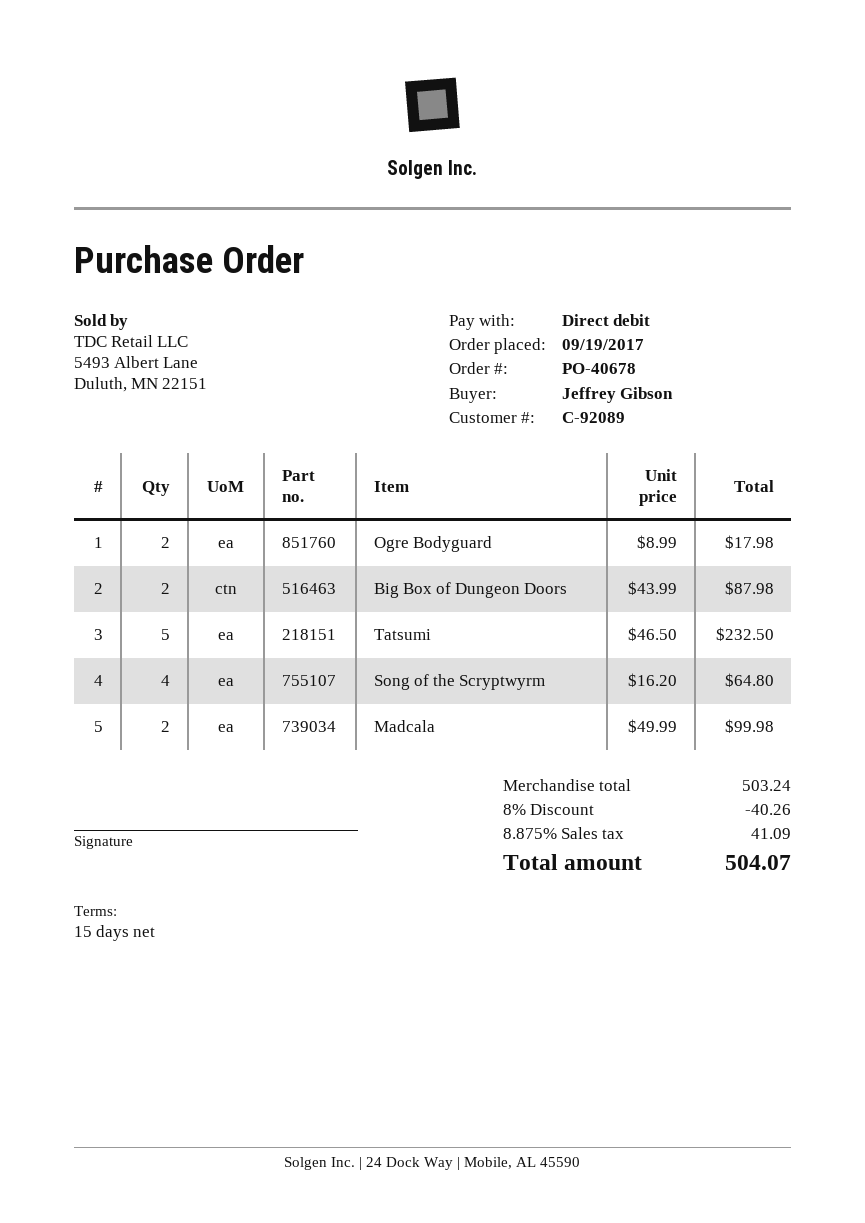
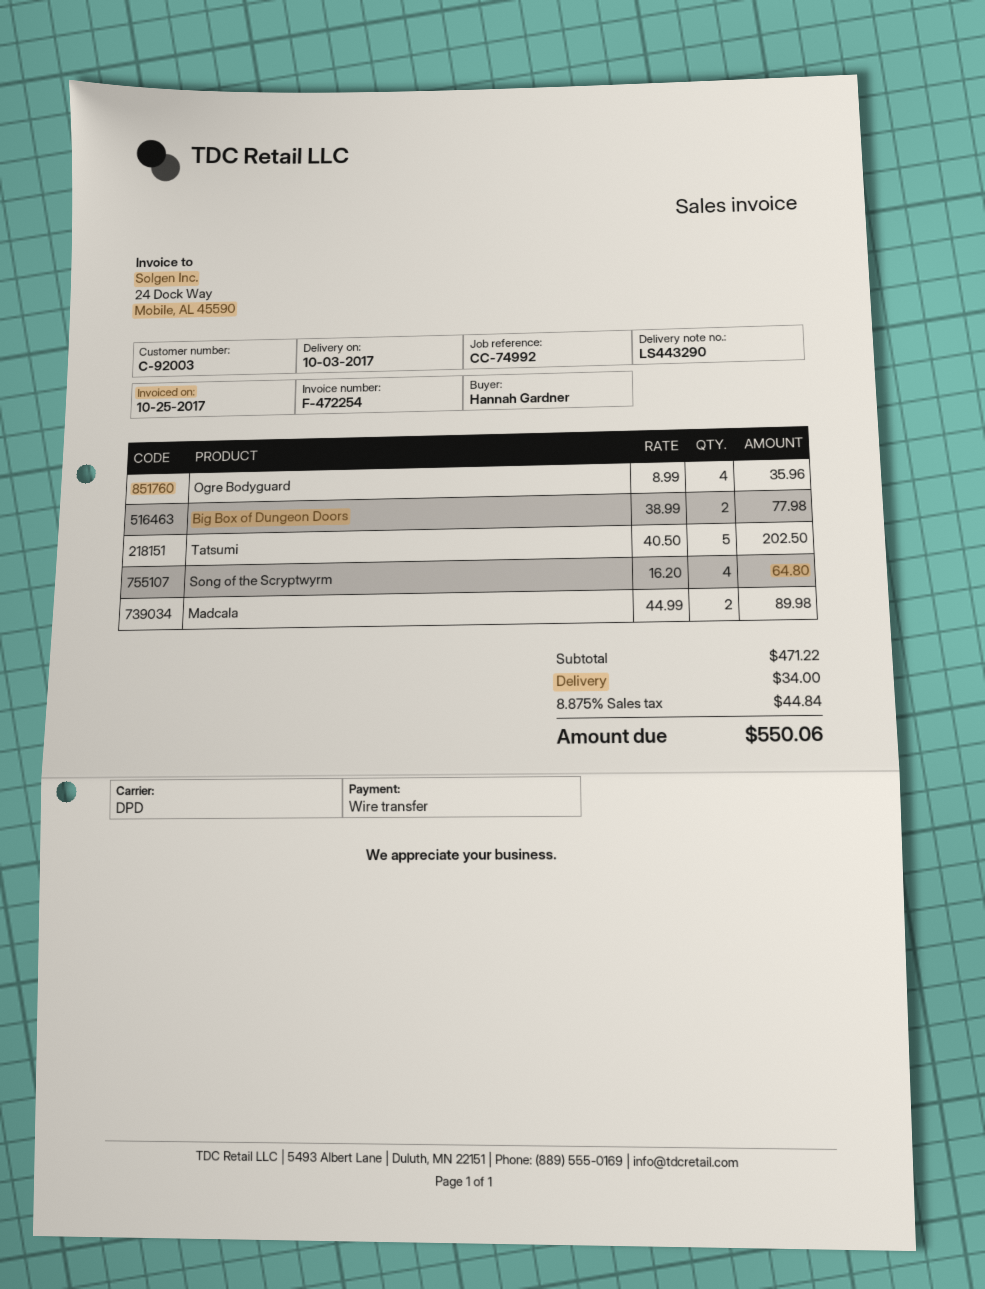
customer number: C-92089 -> C-92003
ordered by: Jeffrey Gibson -> Hannah Gardner
payment method: direct debit -> bank transfer
Ogre Bodyguard: 2 x 8.99 = 17.98 -> 4 x 8.99 = 35.96
Big Box of Dungeon Doors: 2 x 43.99 = 87.98 -> 2 x 38.99 = 77.98
Tatsumi: 5 x 46.50 = 232.50 -> 5 x 40.50 = 202.50
Madcala: 2 x 49.99 = 99.98 -> 2 x 44.99 = 89.98
subtotal: 503.24 -> 471.22
discount: 8% = 40.26 -> none
shipping: none -> 34.00
tax: 8.875% = 41.09 -> 8.875% = 44.84
total: 504.07 -> 550.06

